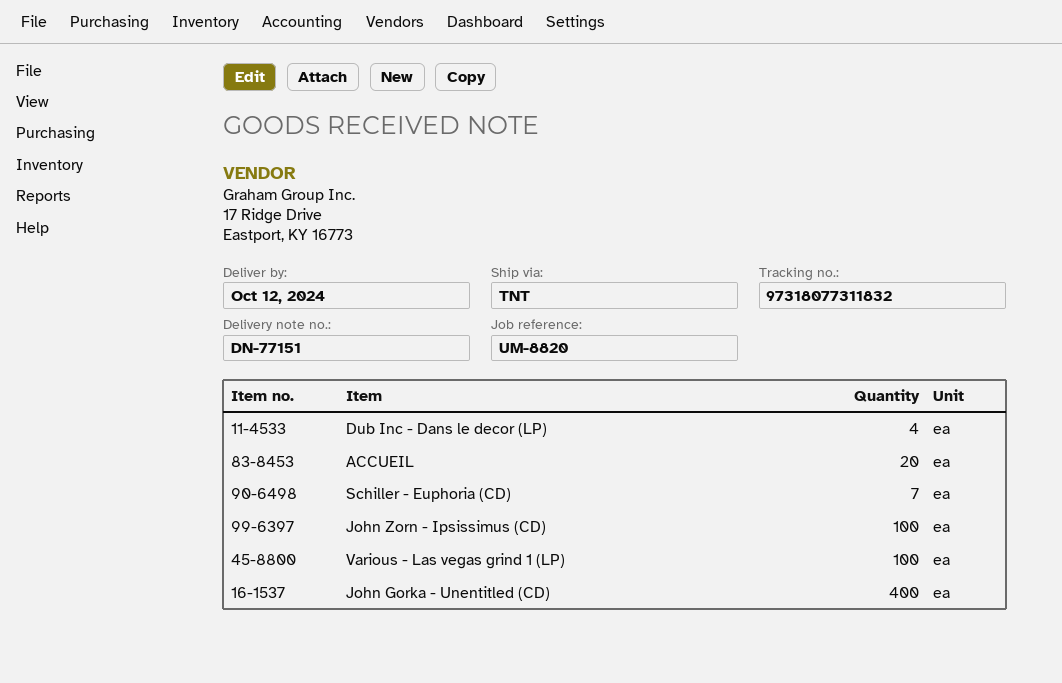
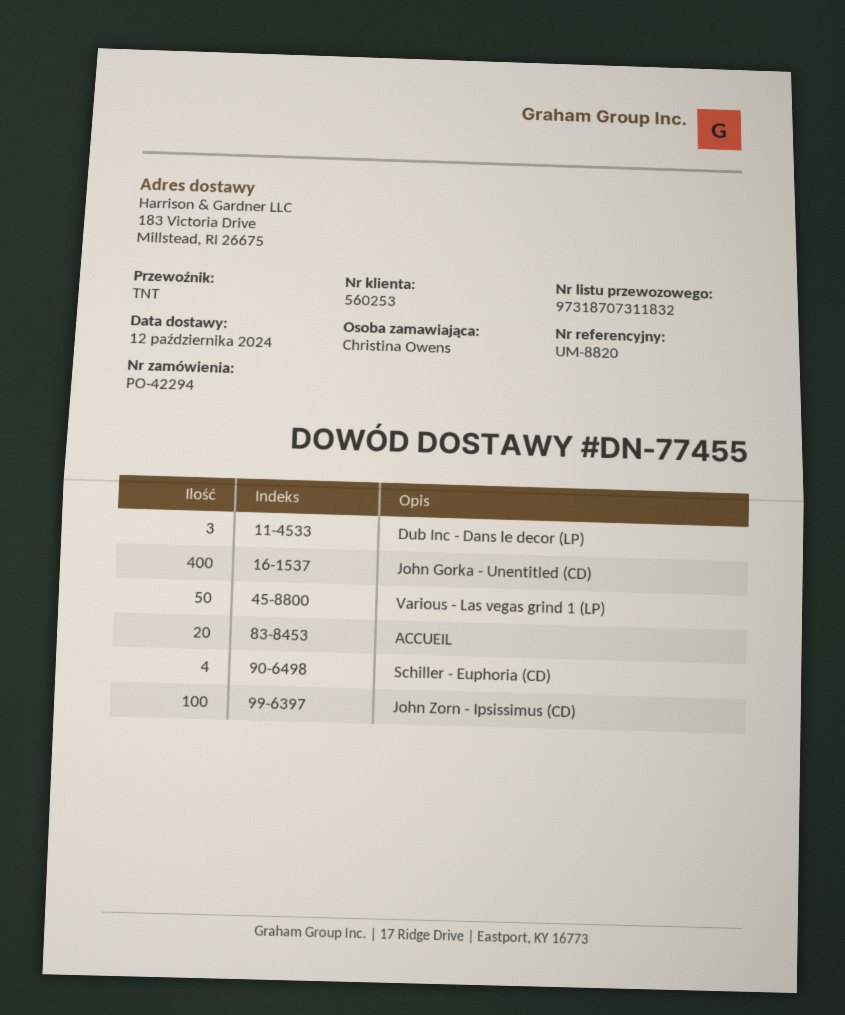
delivery note number: DN-77151 -> DN-77455
tracking number: 97318077311832 -> 97318707311832
Dub Inc - Dans le decor (LP): 4 -> 3
Schiller - Euphoria (CD): 7 -> 4
Various - Las vegas grind 1 (LP): 100 -> 50

